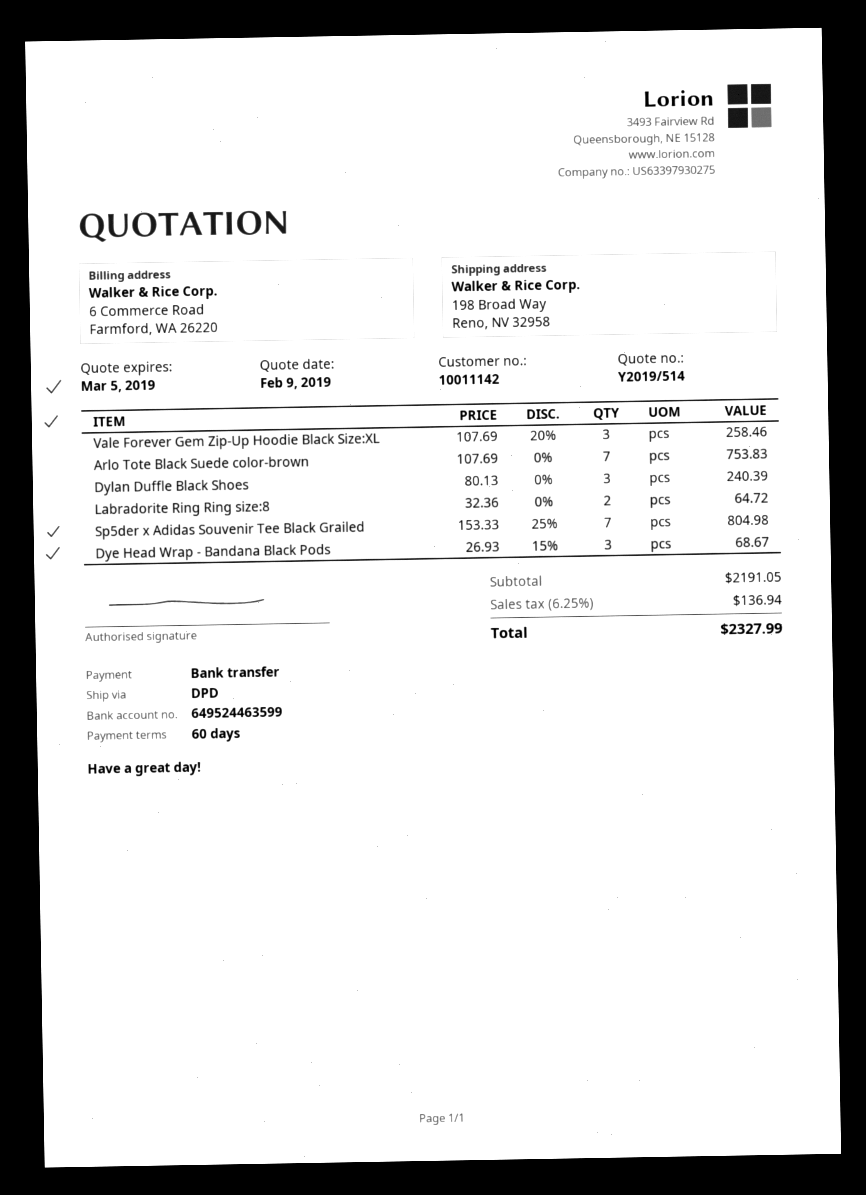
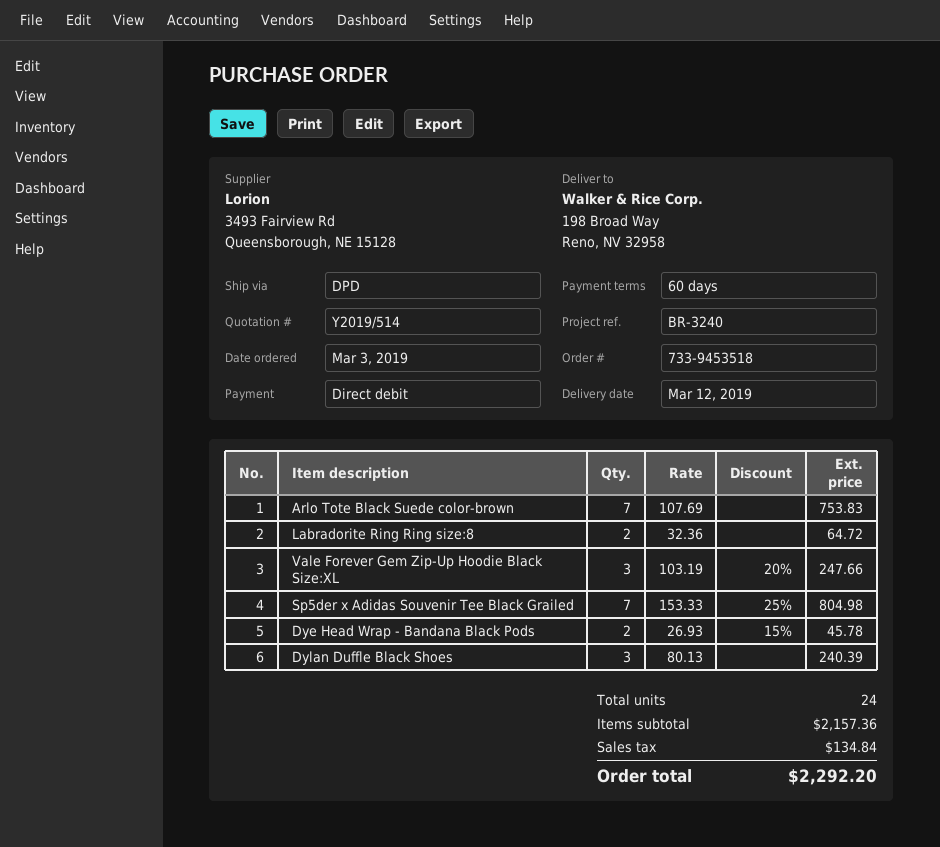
payment method: bank transfer -> direct debit
Vale Forever Gem Zip-Up Hoodie Black Size:XL: 3 x 107.69 - 20% = 258.46 -> 3 x 103.19 - 20% = 247.66
Dye Head Wrap - Bandana Black Pods: 3 x 26.93 - 15% = 68.67 -> 2 x 26.93 - 15% = 45.78
subtotal: 2191.05 -> 2157.36
tax: 136.94 -> 134.84
total: 2327.99 -> 2292.20

